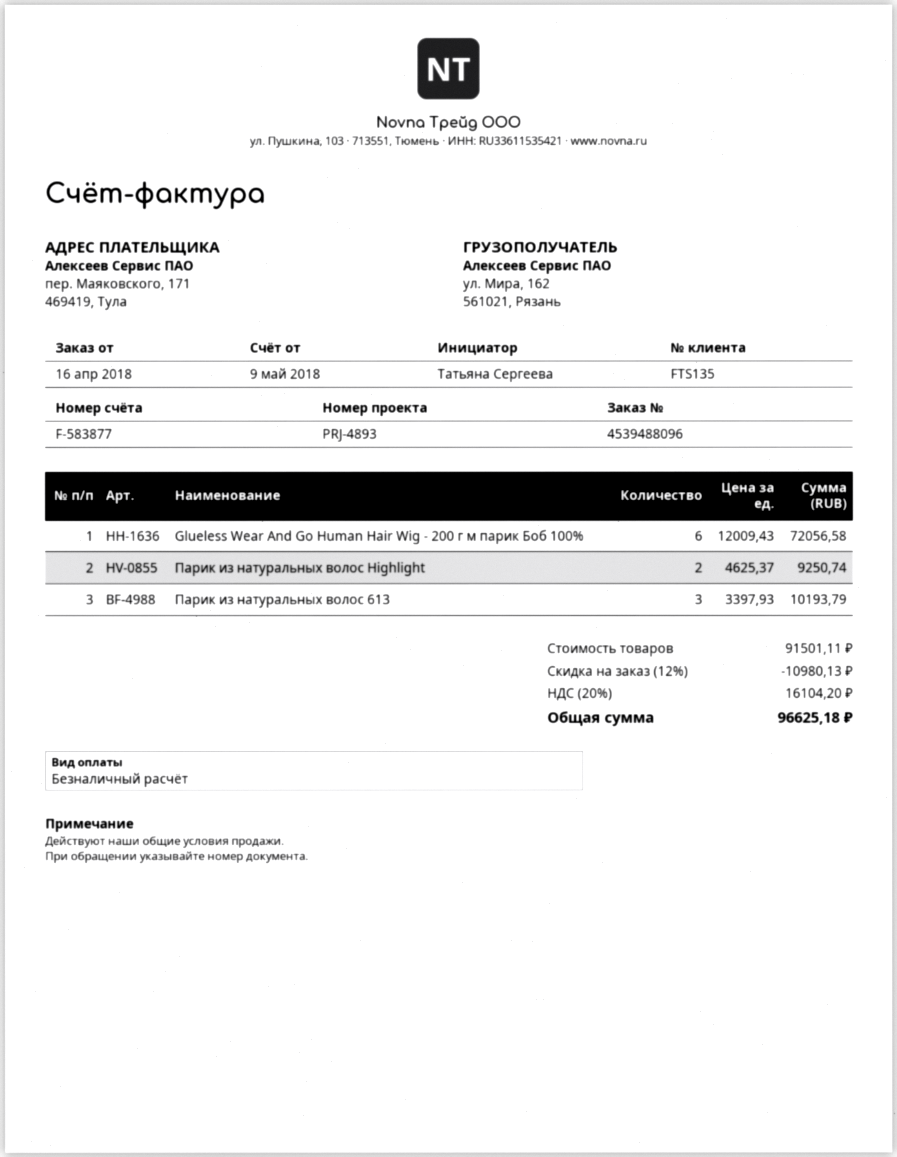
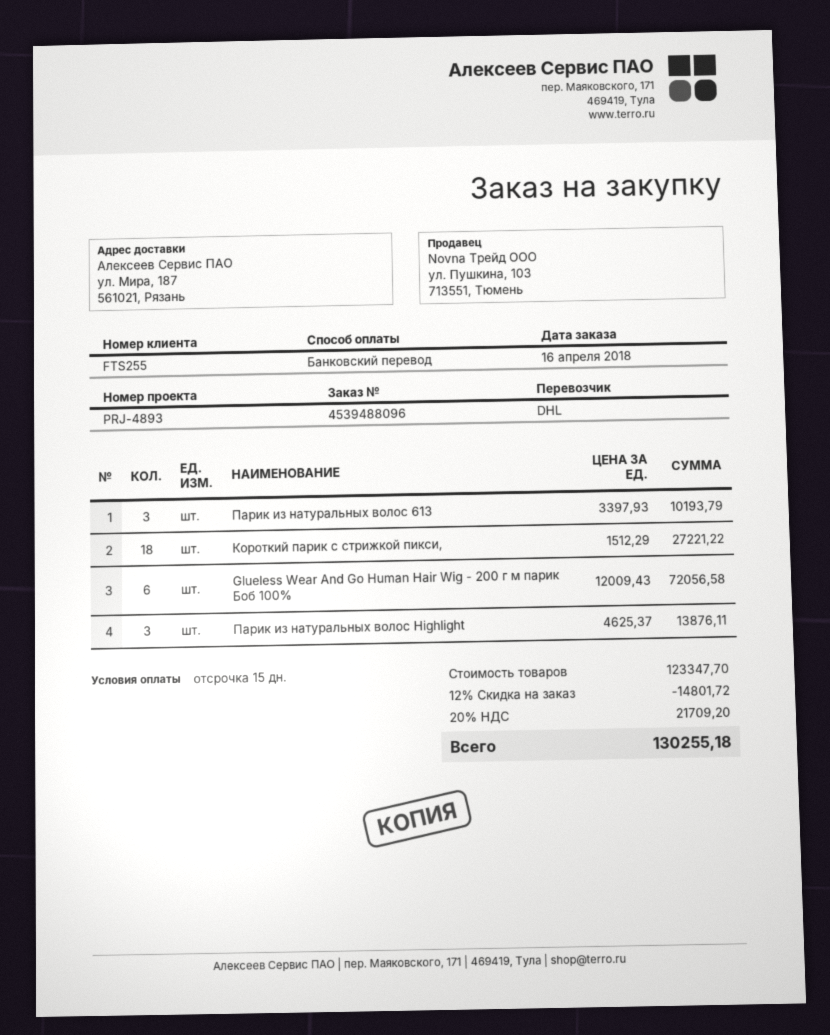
customer number: FTS135 -> FTS255
ship to: ул. Мира, 162, 561021, Рязань -> ул. Мира, 187, 561021, Рязань
Парик из натуральных волос Highlight: 2 x 4625.37 = 9250.74 -> 3 x 4625.37 = 13876.11
Короткий парик с стрижкой пикси,: none -> 18 x 1512.29 = 27221.22
subtotal: 91501.11 -> 123347.70
discount: 12% = 10980.13 -> 12% = 14801.72
tax: 20% = 16104.20 -> 20% = 21709.20
total: 96625.18 -> 130255.18

